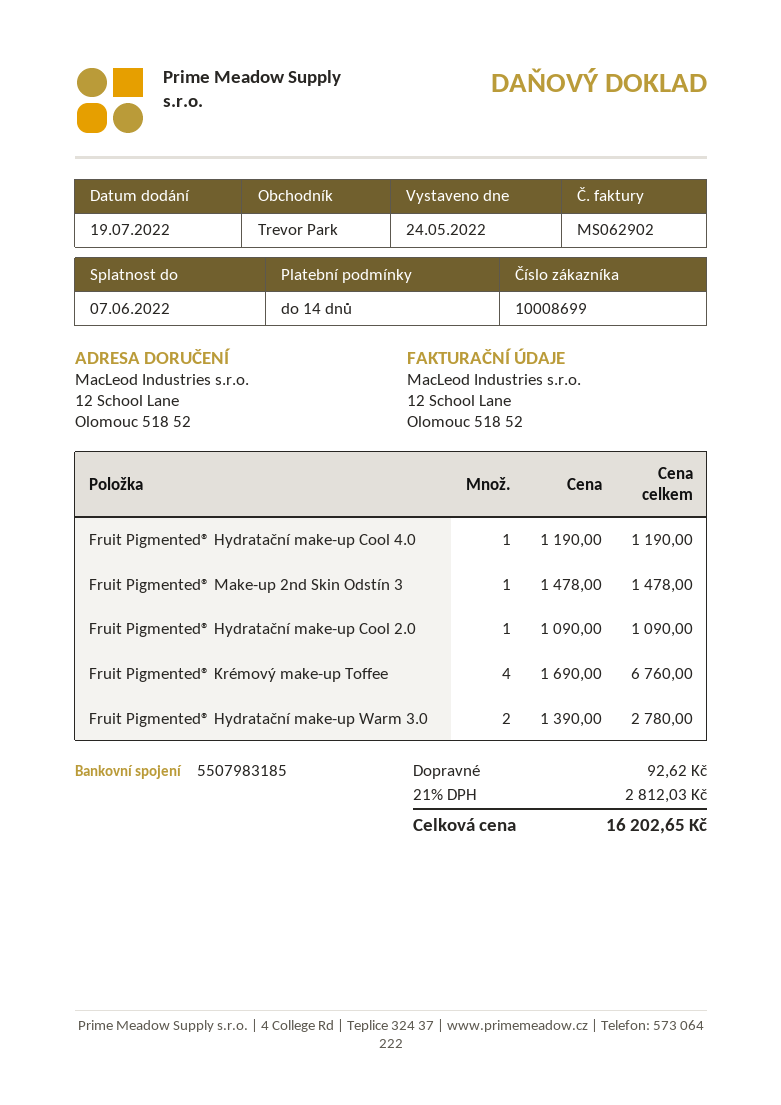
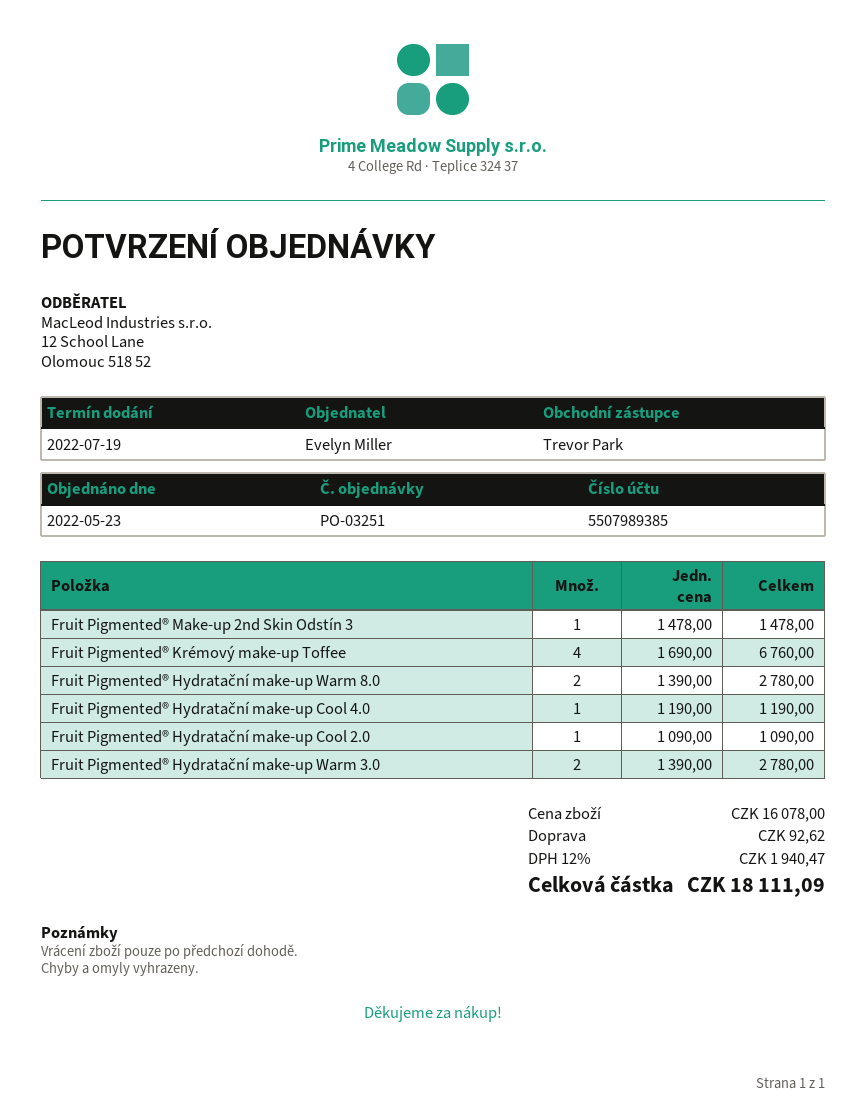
bank account: 5507983185 -> 5507989385
Fruit Pigmented® Hydratační make-up Warm 8.0: none -> 2 x 1390.00 = 2780.00
tax: 21% = 2812.03 -> 12% = 1940.47
total: 16202.65 -> 18111.09

